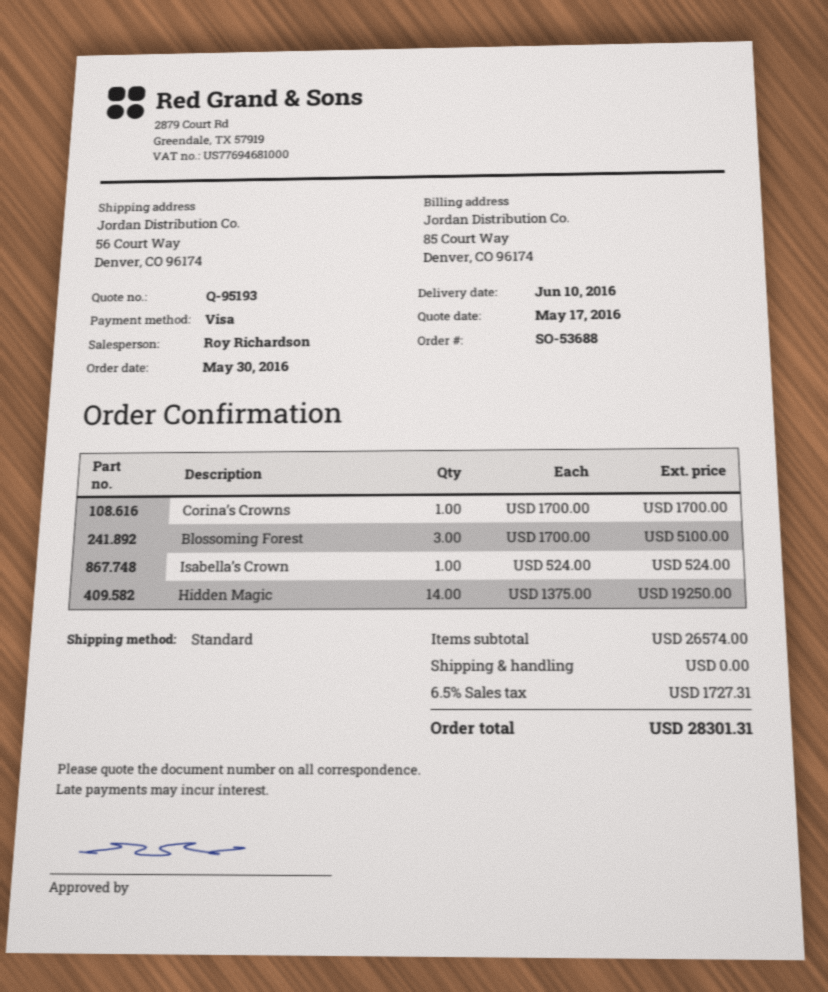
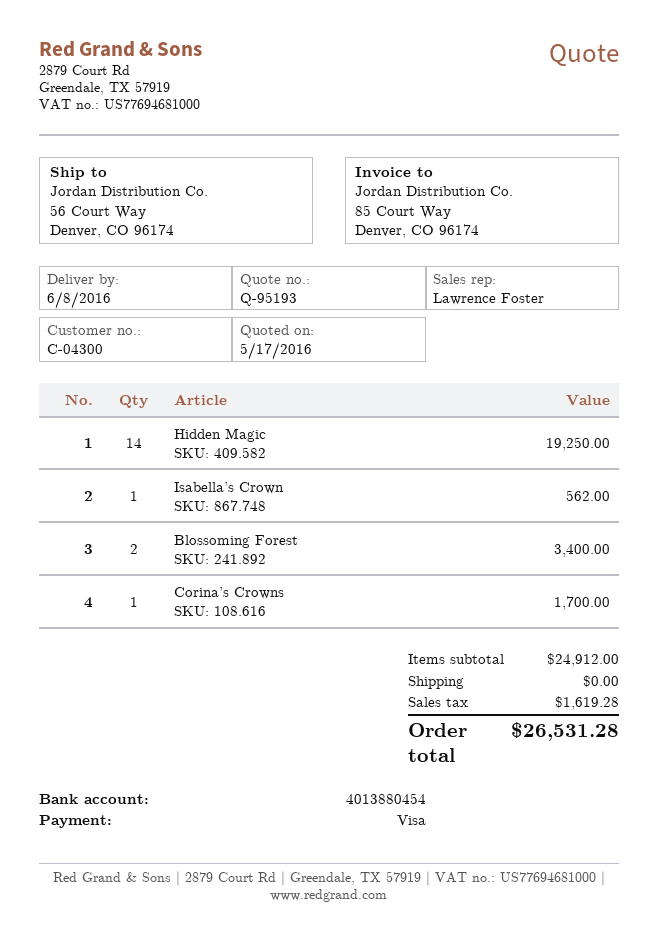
delivery date: 2016-06-10 -> 2016-06-08
sales rep: Roy Richardson -> Lawrence Foster
Blossoming Forest: 3 for 5100.00 -> 2 for 3400.00
Isabella’s Crown: 1 for 524.00 -> 1 for 562.00
subtotal: 26574.00 -> 24912.00
tax: 1727.31 -> 1619.28
total: 28301.31 -> 26531.28

